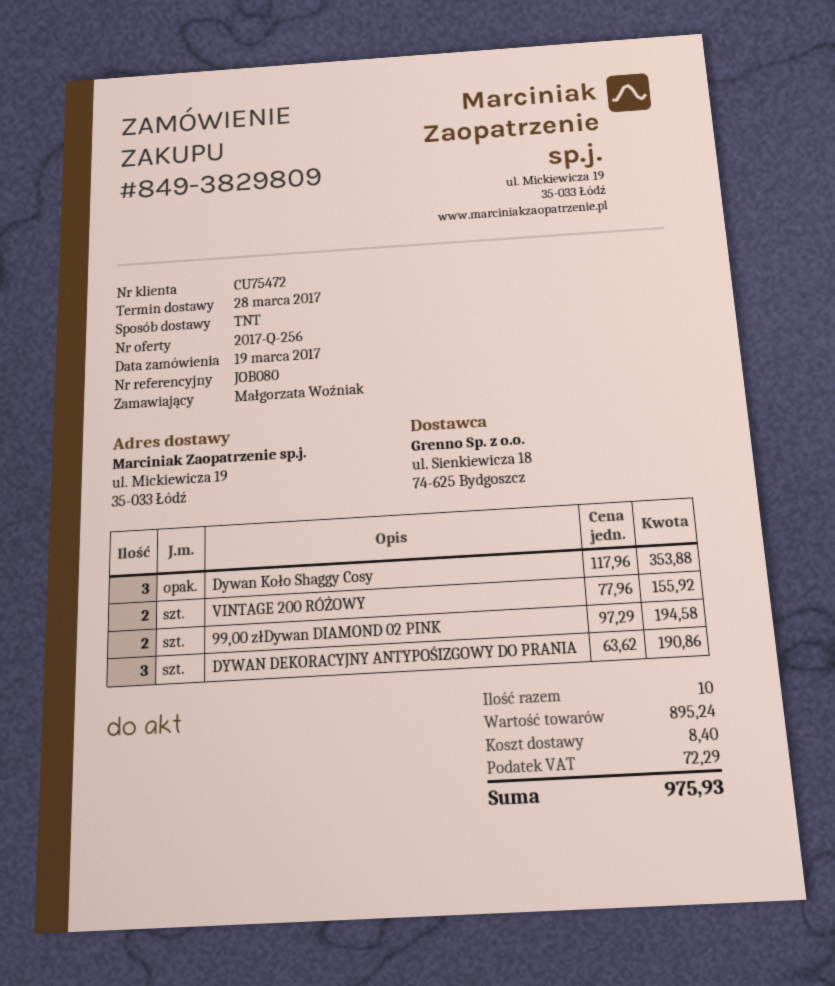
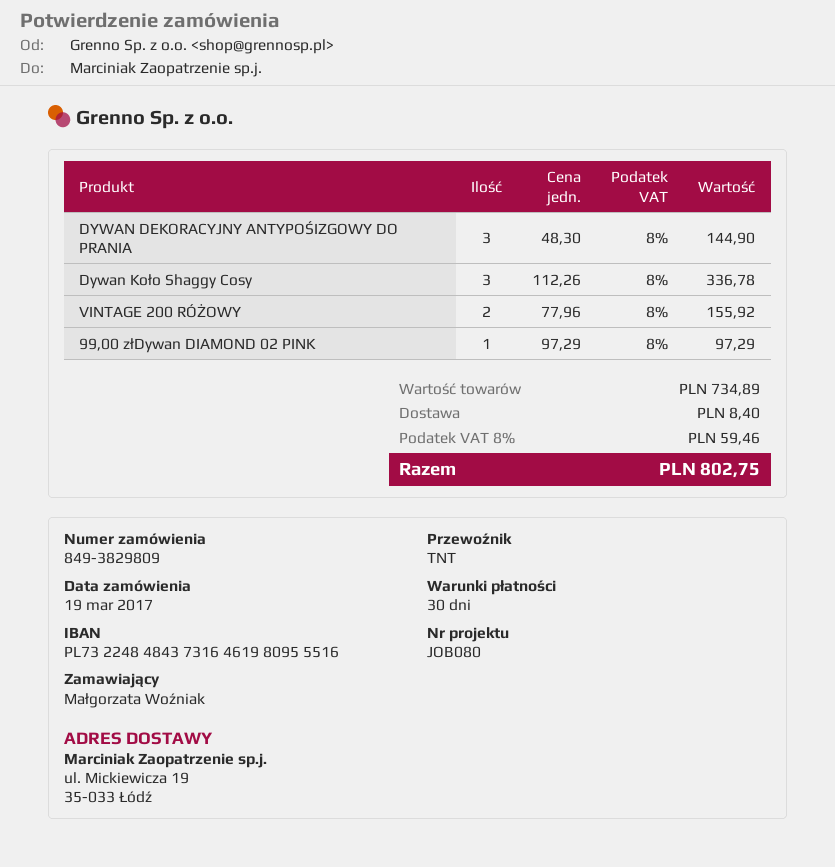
Dywan Koło Shaggy Cosy: 3 x 117.96 = 353.88 -> 3 x 112.26 = 336.78
99,00 złDywan DIAMOND 02 PINK: 2 x 97.29 = 194.58 -> 1 x 97.29 = 97.29
DYWAN DEKORACYJNY ANTYPOŚIZGOWY DO PRANIA: 3 x 63.62 = 190.86 -> 3 x 48.30 = 144.90
subtotal: 895.24 -> 734.89
tax: 72.29 -> 59.46
total: 975.93 -> 802.75

